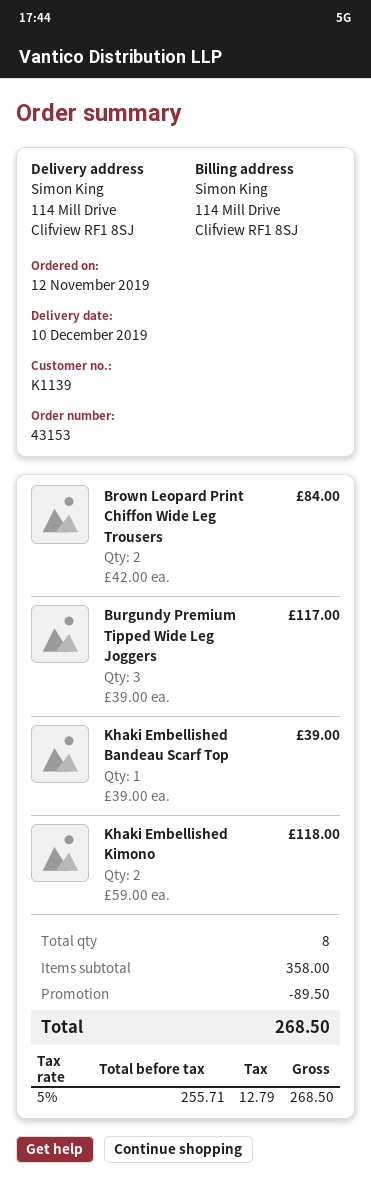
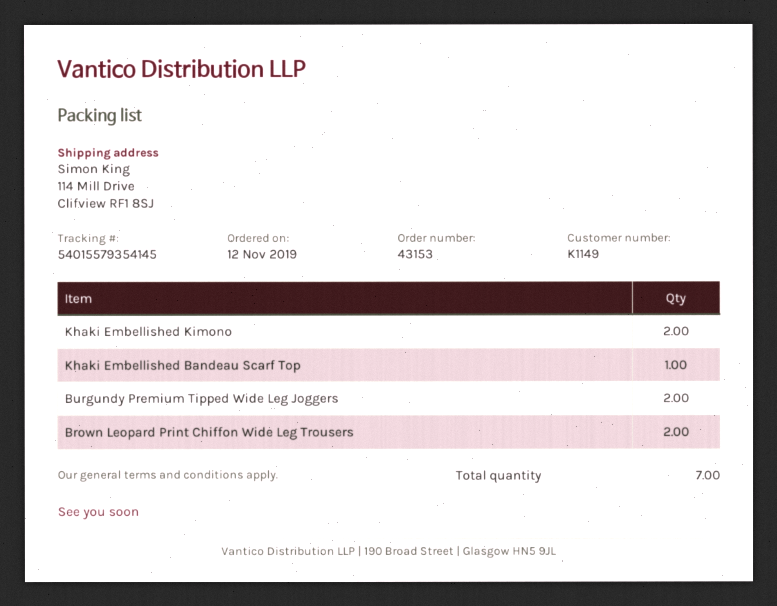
customer number: K1139 -> K1149
Burgundy Premium Tipped Wide Leg Joggers: 3 -> 2
total quantity: 8 -> 7

